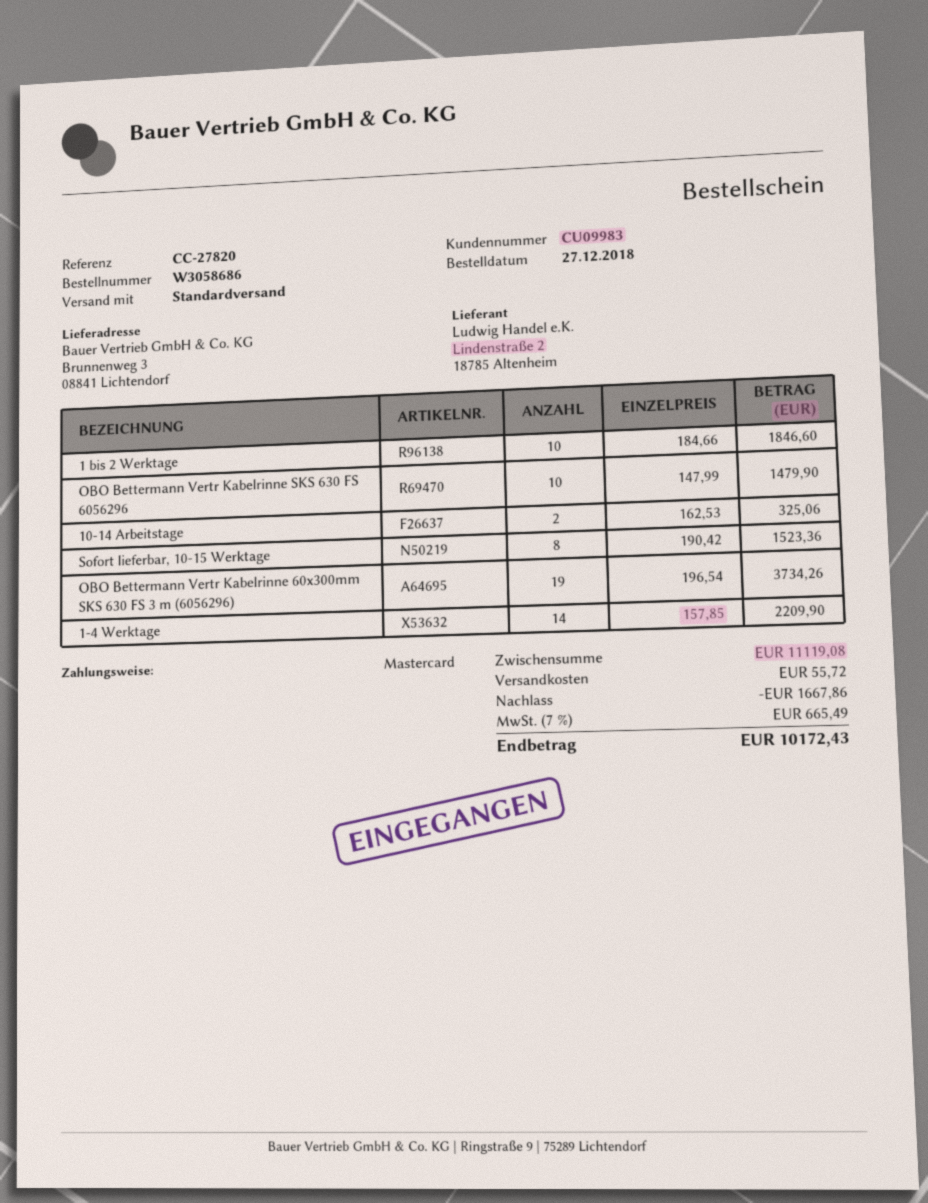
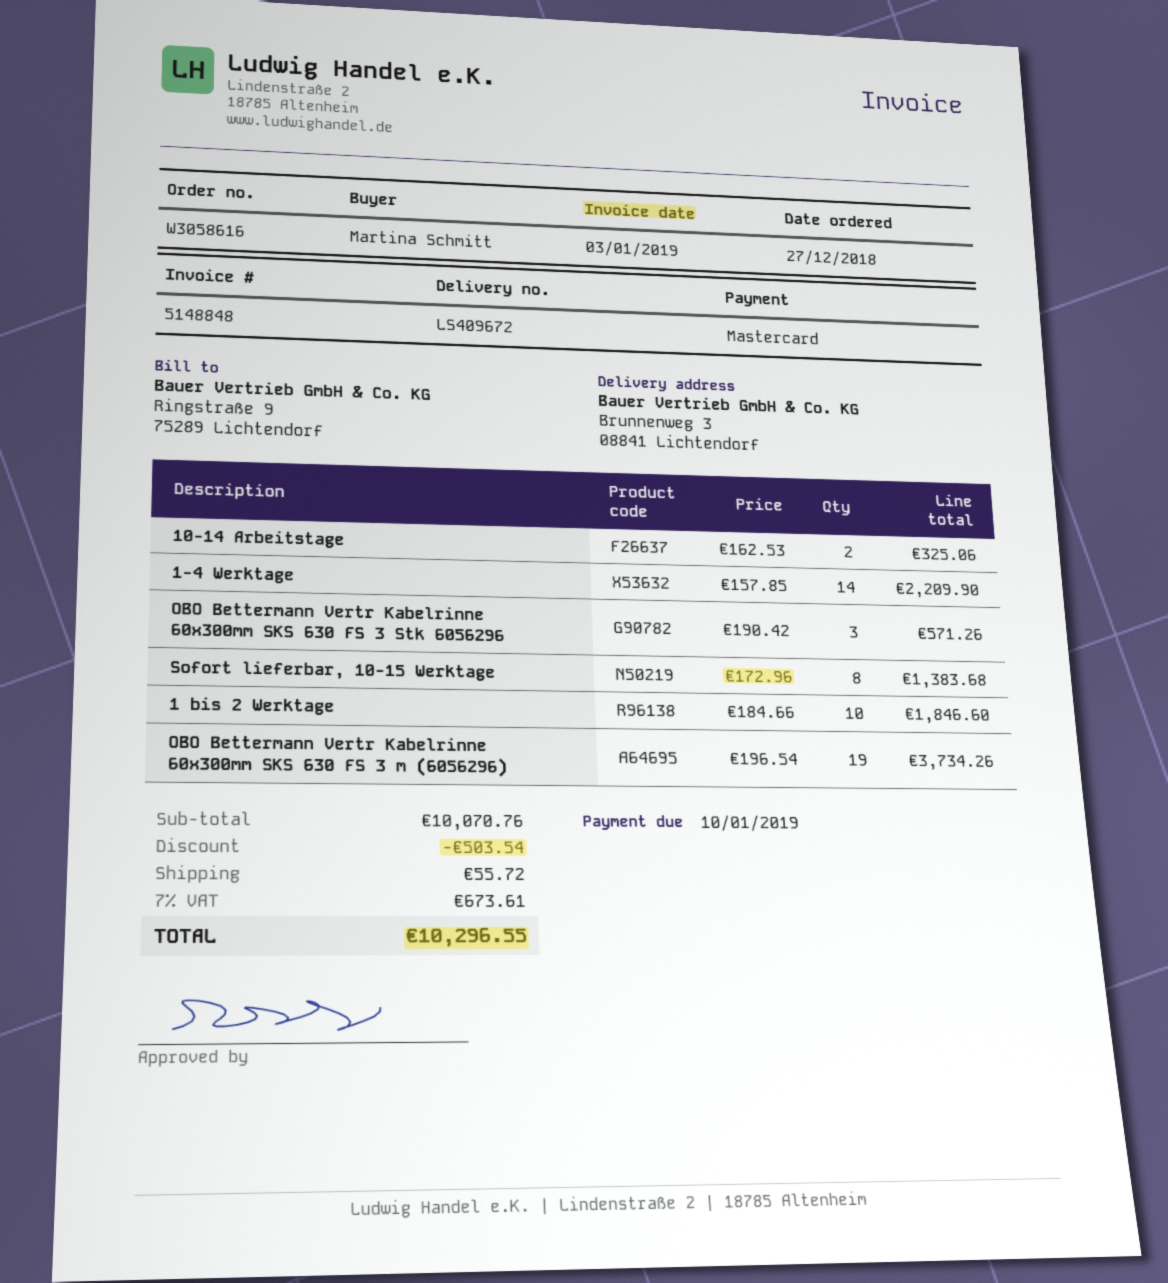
order number: W3058686 -> W3058616
OBO Bettermann Vertr Kabelrinne SKS 630 FS 6056296: 10 x 147.99 = 1479.90 -> none
Sofort lieferbar, 10-15 Werktage: 8 x 190.42 = 1523.36 -> 8 x 172.96 = 1383.68
OBO Bettermann Vertr Kabelrinne 60x300mm SKS 630 FS 3 Stk 6056296: none -> 3 x 190.42 = 571.26
subtotal: 11119.08 -> 10070.76
discount: 1667.86 -> 503.54
tax: 7% = 665.49 -> 7% = 673.61
total: 10172.43 -> 10296.55

